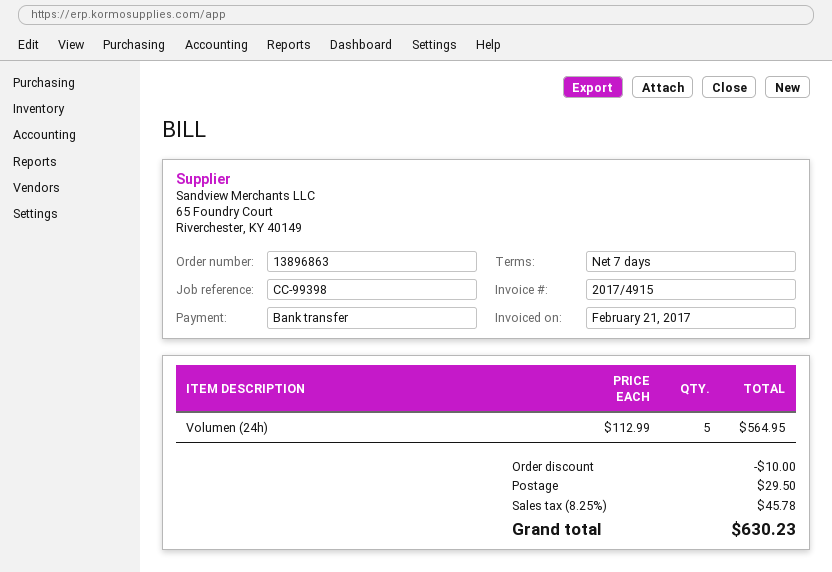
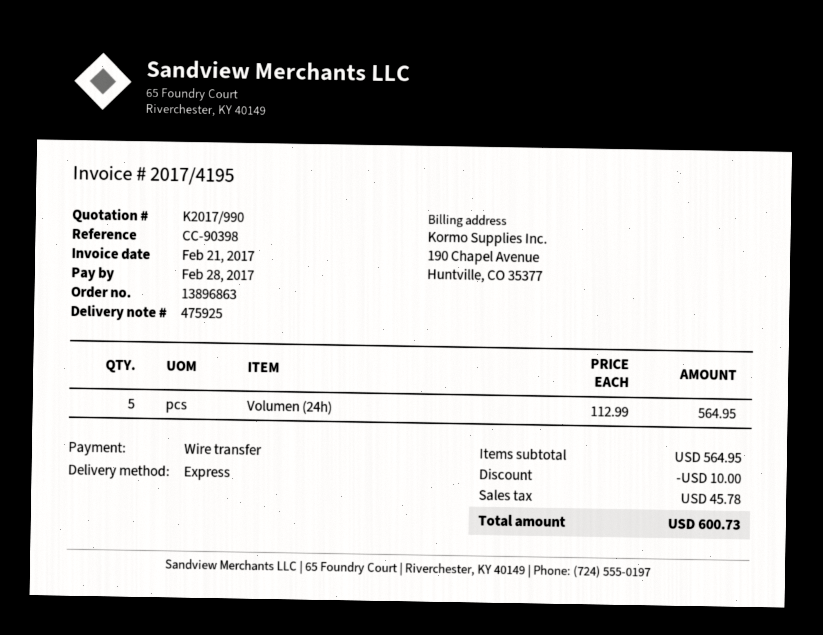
invoice number: 2017/4915 -> 2017/4195
reference: CC-99398 -> CC-90398
shipping: 29.50 -> none
total: 630.23 -> 600.73

